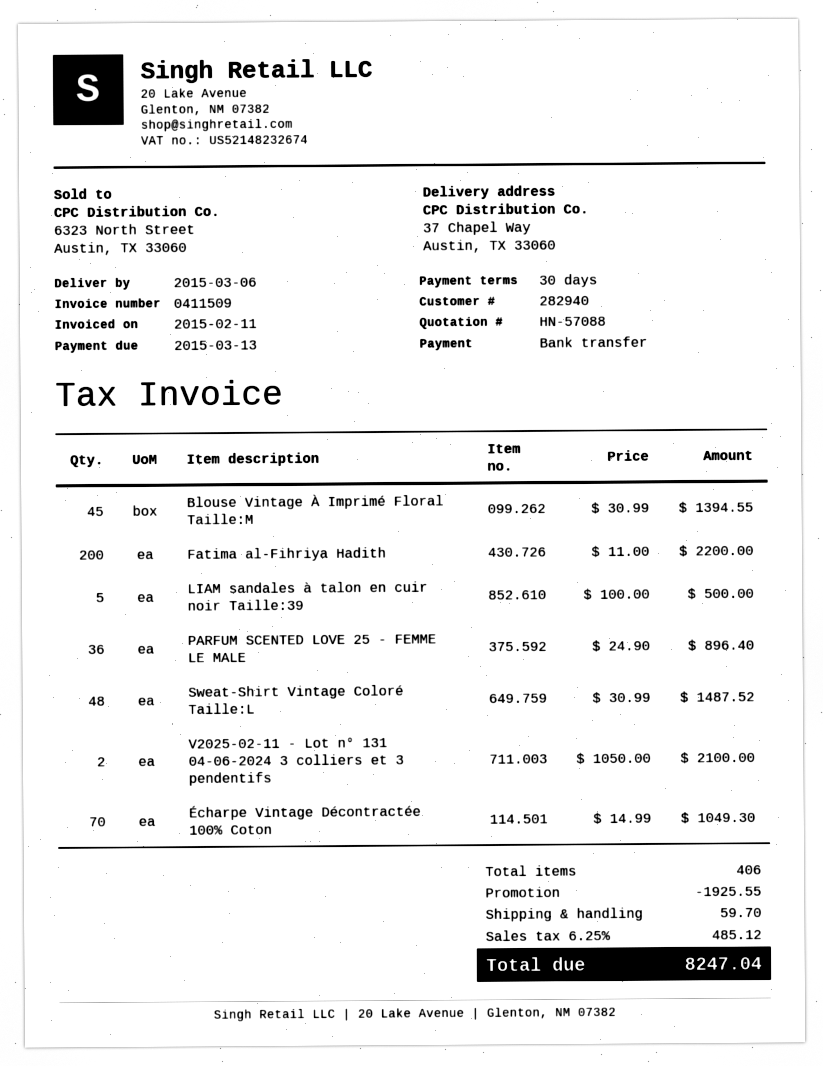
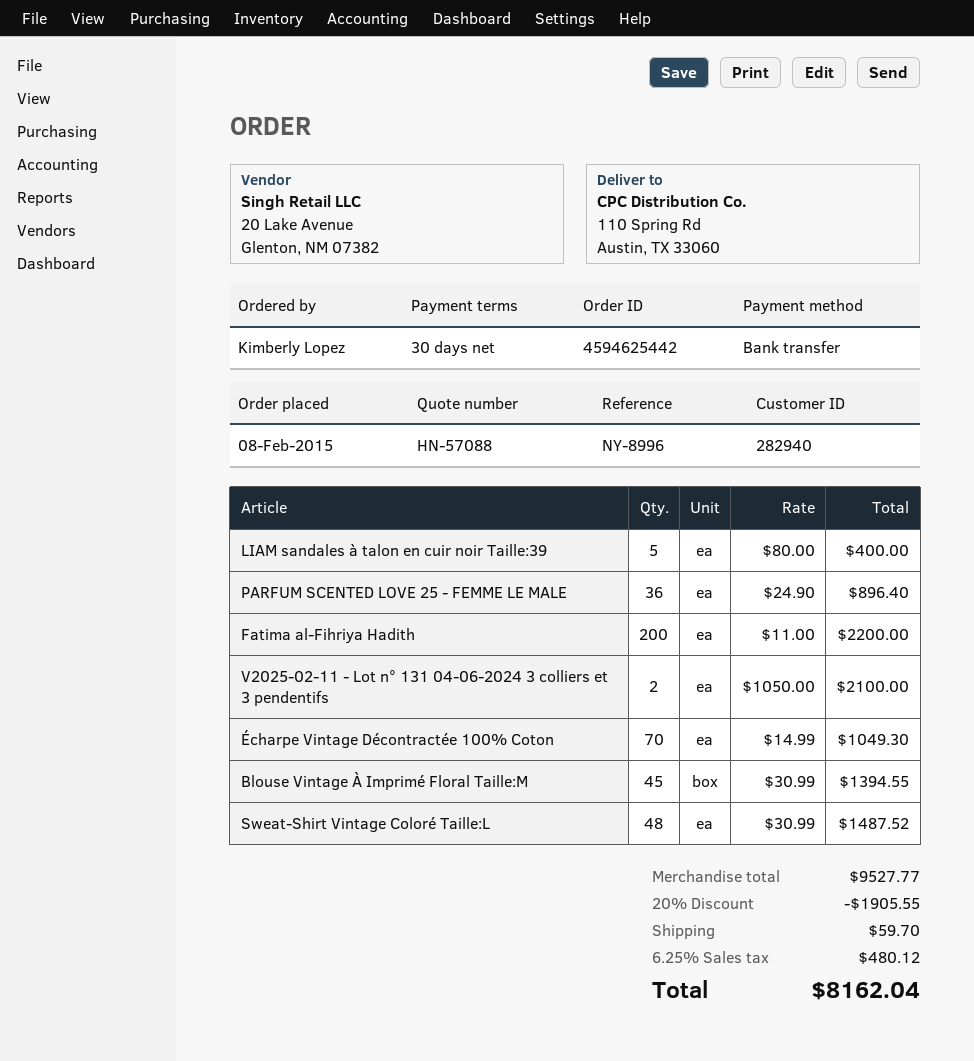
ship to: 37 Chapel Way, Austin, TX 33060 -> 110 Spring Rd, Austin, TX 33060
LIAM sandales à talon en cuir noir Taille:39: 5 x 100.00 = 500.00 -> 5 x 80.00 = 400.00
discount: 1925.55 -> 1905.55
tax: 6.25% = 485.12 -> 6.25% = 480.12
total: 8247.04 -> 8162.04

